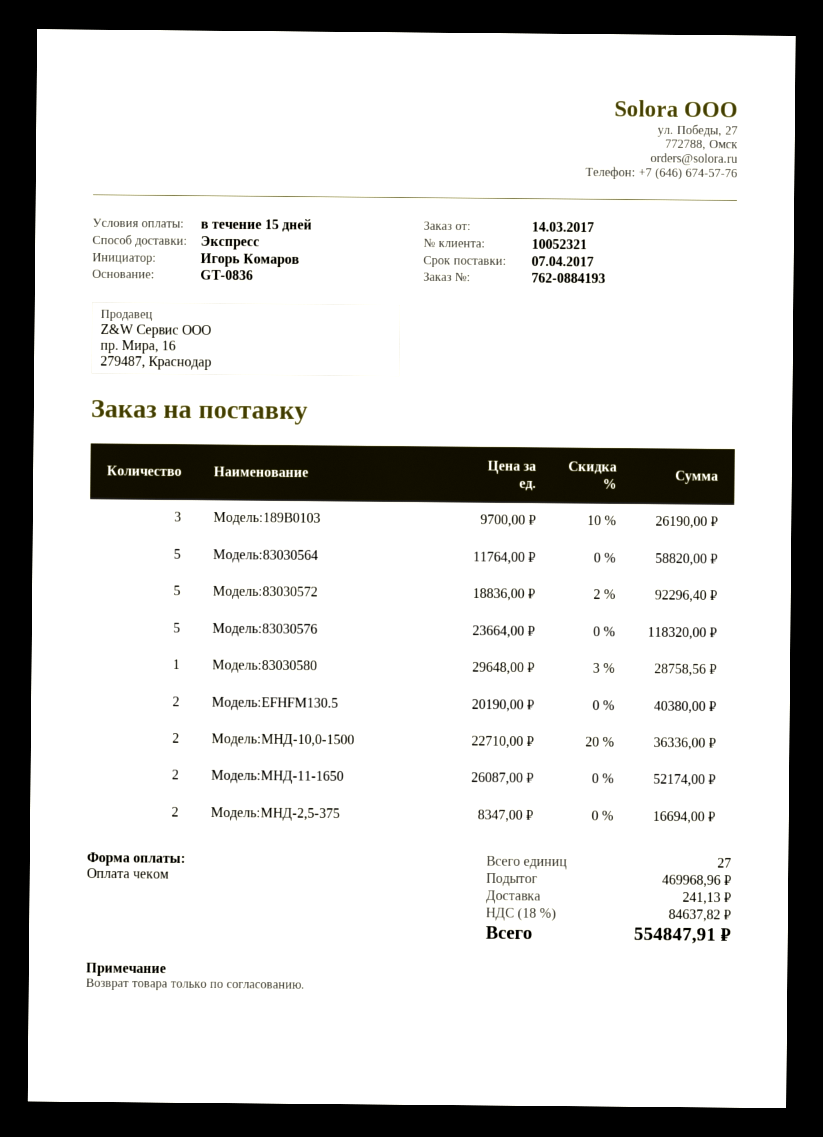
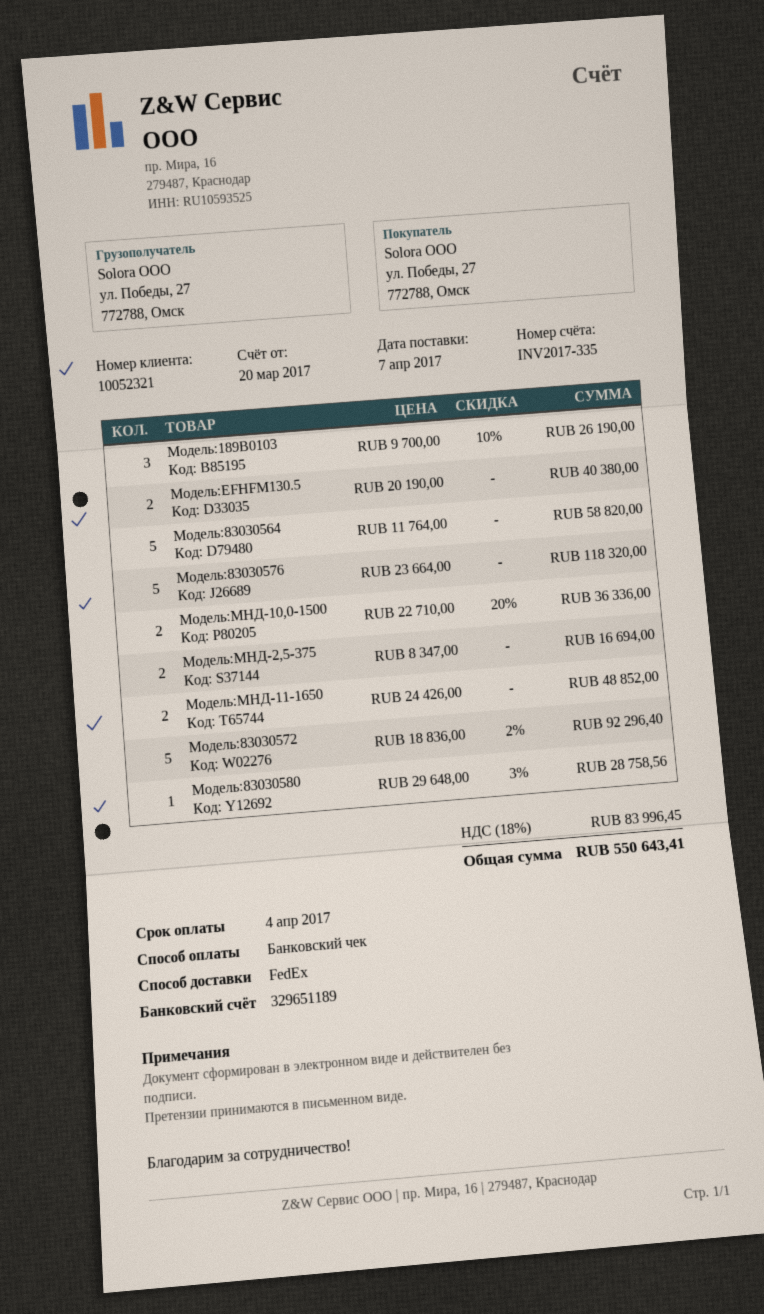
shipping method: express -> FedEx
Модель:МНД-11-1650: 2 x 26087.00 = 52174.00 -> 2 x 24426.00 = 48852.00
shipping: 241.13 -> none
tax: 18% = 84637.82 -> 18% = 83996.45
total: 554847.91 -> 550643.41

